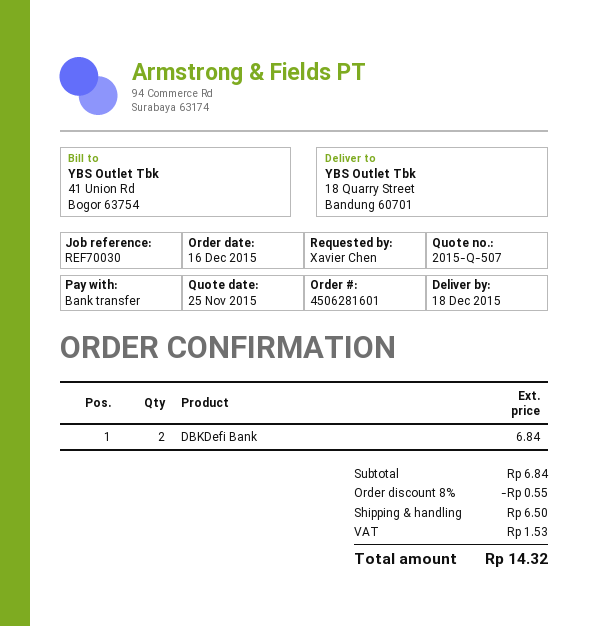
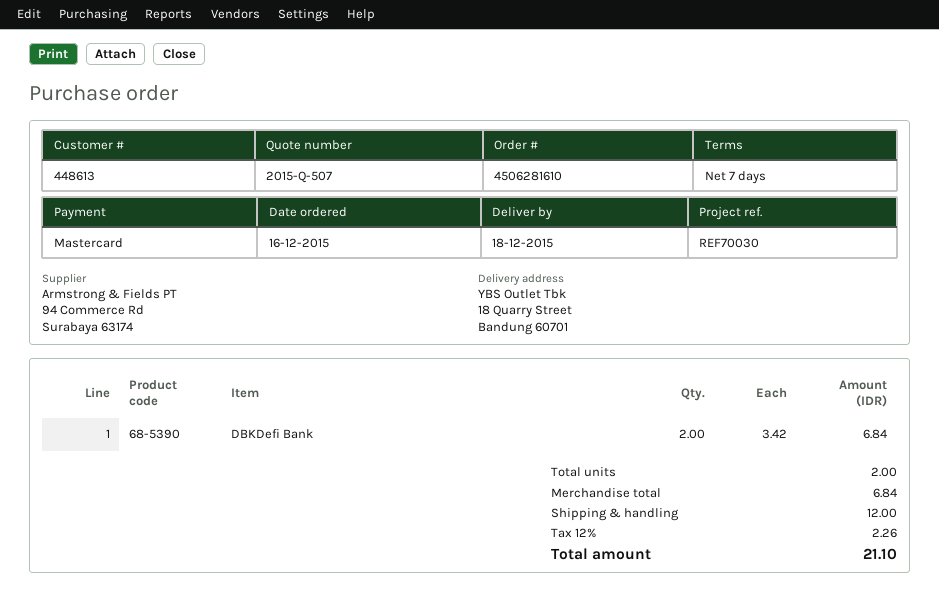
order number: 4506281601 -> 4506281610
payment method: bank transfer -> Mastercard
discount: 8% = 0.55 -> none
shipping: 6.50 -> 12.00
tax: 1.53 -> 2.26
total: 14.32 -> 21.10

